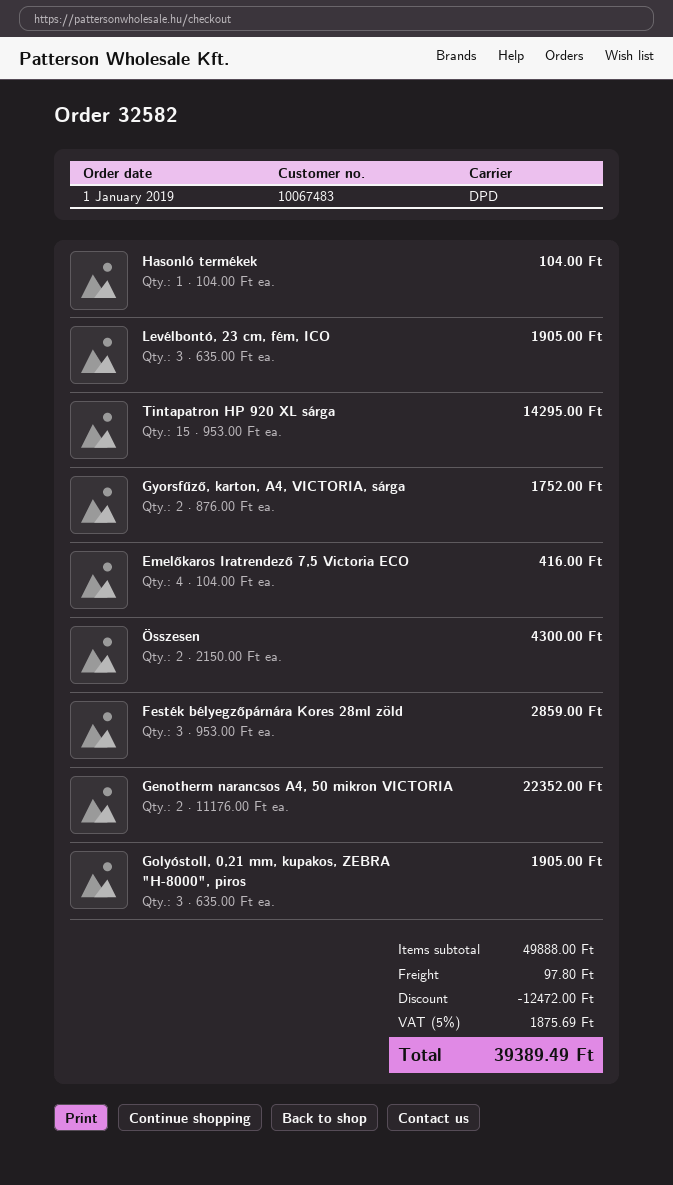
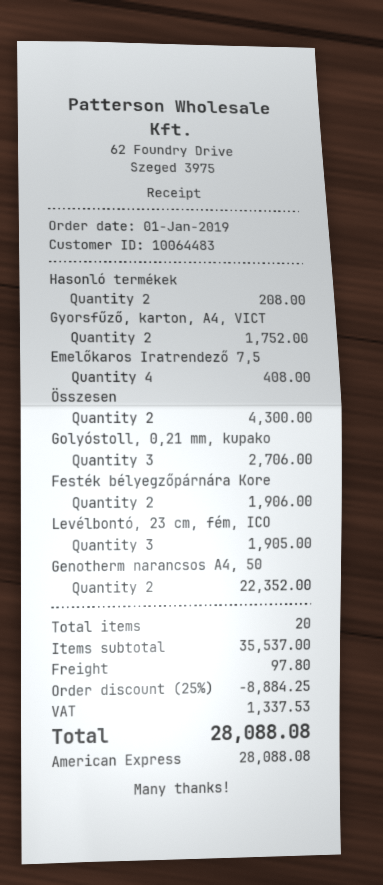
customer number: 10067483 -> 10064483
Hasonló termékek: 1 for 104.00 -> 2 for 208.00
Tintapatron HP 920 XL sárga: 15 for 14295.00 -> none
Emelőkaros Iratrendező 7,5 Victoria ECO: 4 for 416.00 -> 4 for 408.00
Festék bélyegzőpárnára Kores 28ml zöld: 3 for 2859.00 -> 2 for 1906.00
Golyóstoll, 0,21 mm, kupakos, ZEBRA "H-8000", piros: 3 for 1905.00 -> 3 for 2706.00
subtotal: 49888.00 -> 35537.00
discount: 12472.00 -> 8884.25
tax: 1875.69 -> 1337.53
total: 39389.49 -> 28088.08

